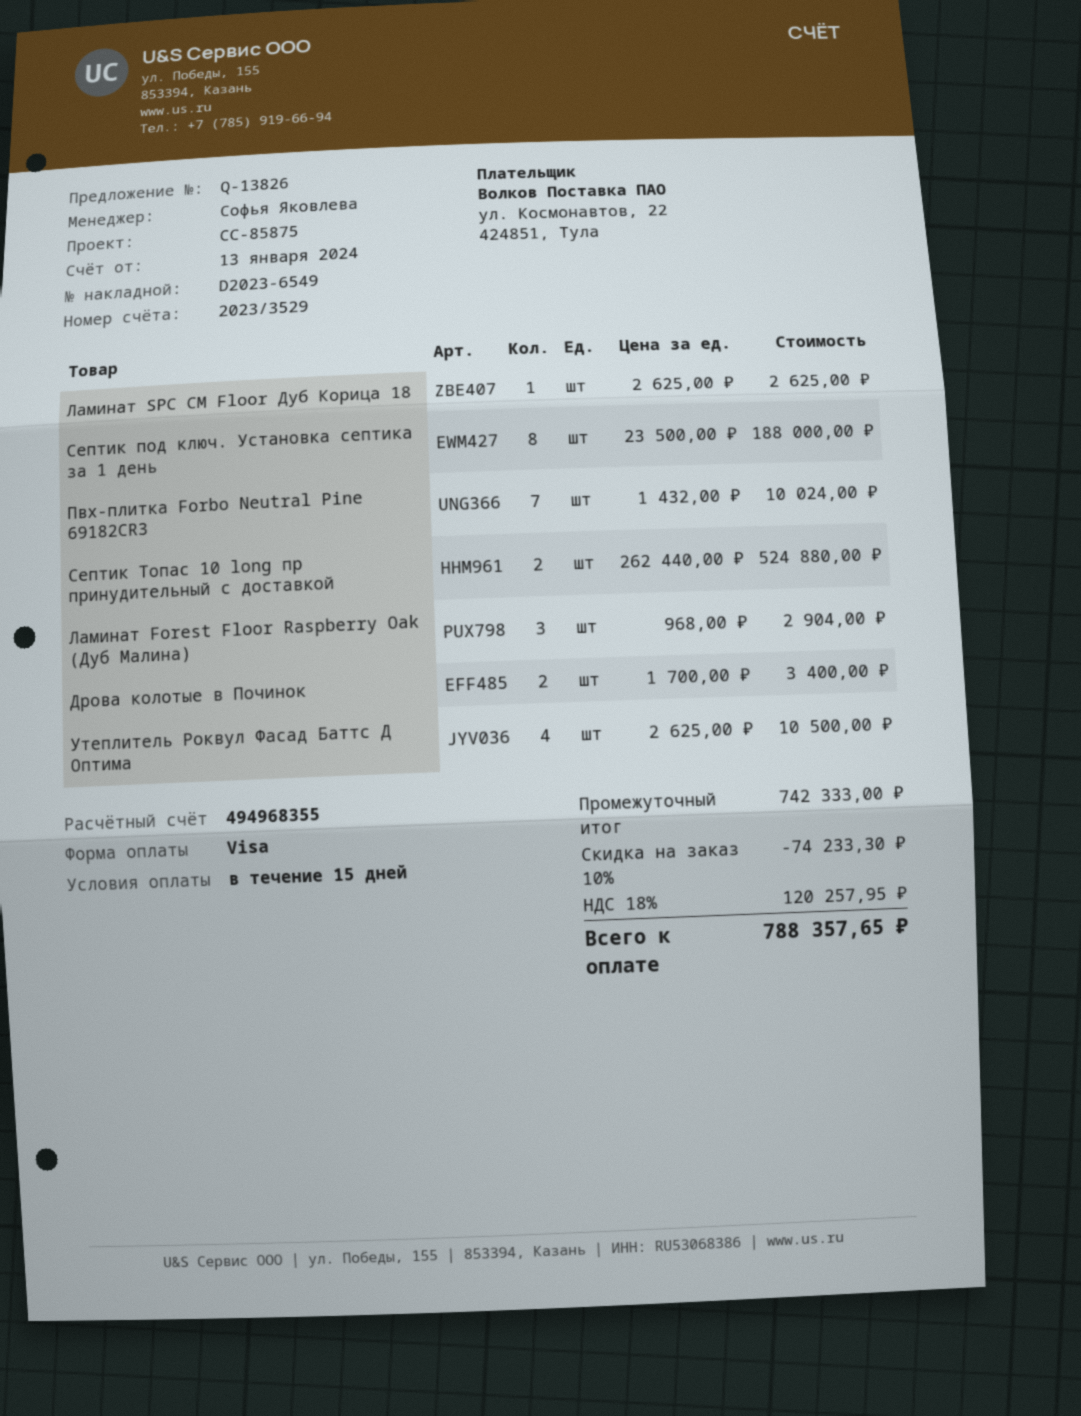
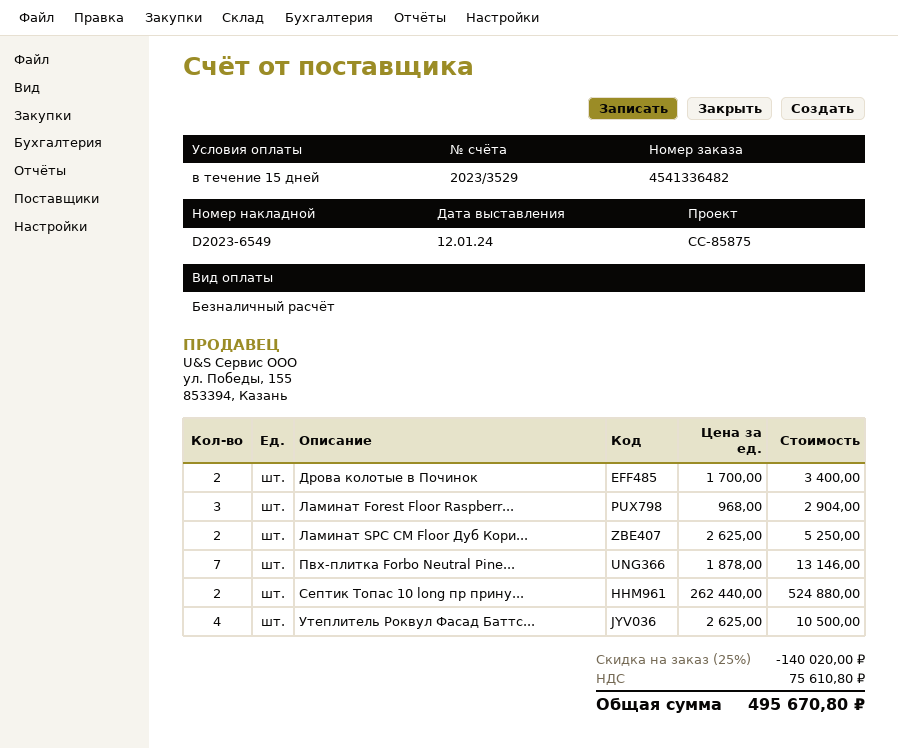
invoice date: 2024-01-13 -> 2024-01-12
payment method: Visa -> bank transfer
Ламинат SPC CM Floor Дуб Корица 18: 1 x 2625.00 = 2625.00 -> 2 x 2625.00 = 5250.00
Септик под ключ. Установка септика за 1 день: 8 x 23500.00 = 188000.00 -> none
Пвх-плитка Forbo Neutral Pine 69182CR3: 7 x 1432.00 = 10024.00 -> 7 x 1878.00 = 13146.00
discount: 10% = 74233.30 -> 25% = 140020.00
tax: 120257.95 -> 75610.80
total: 788357.65 -> 495670.80

